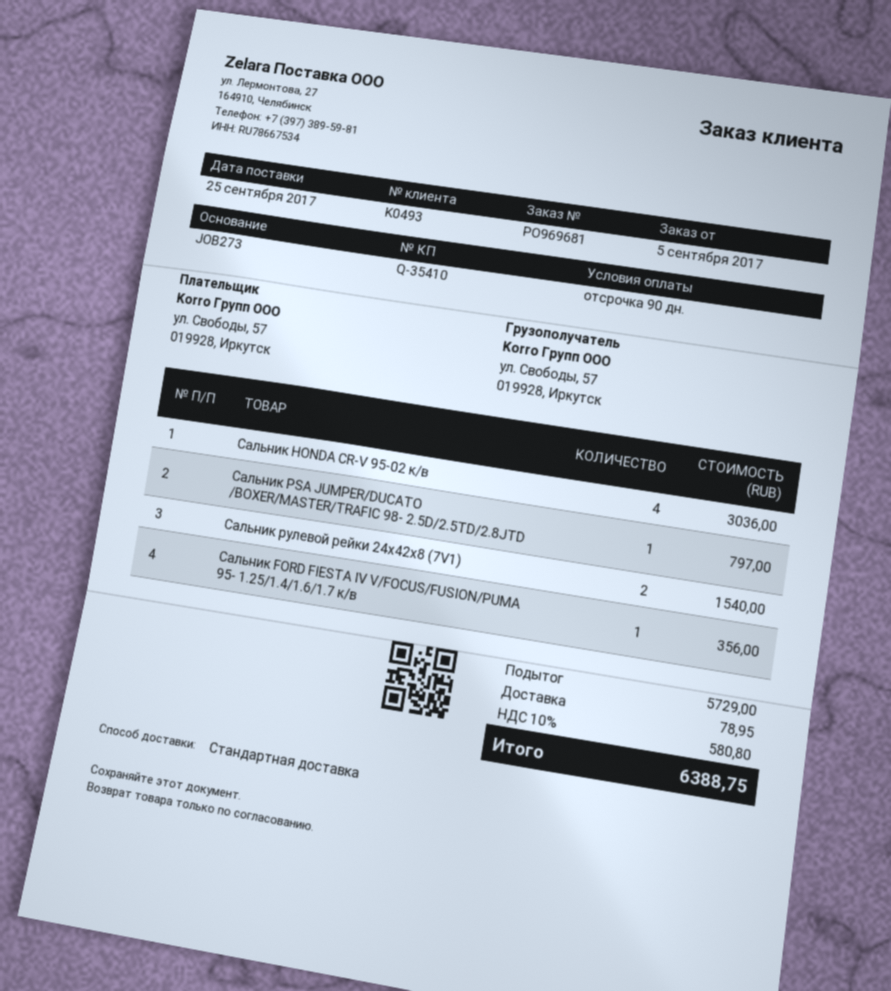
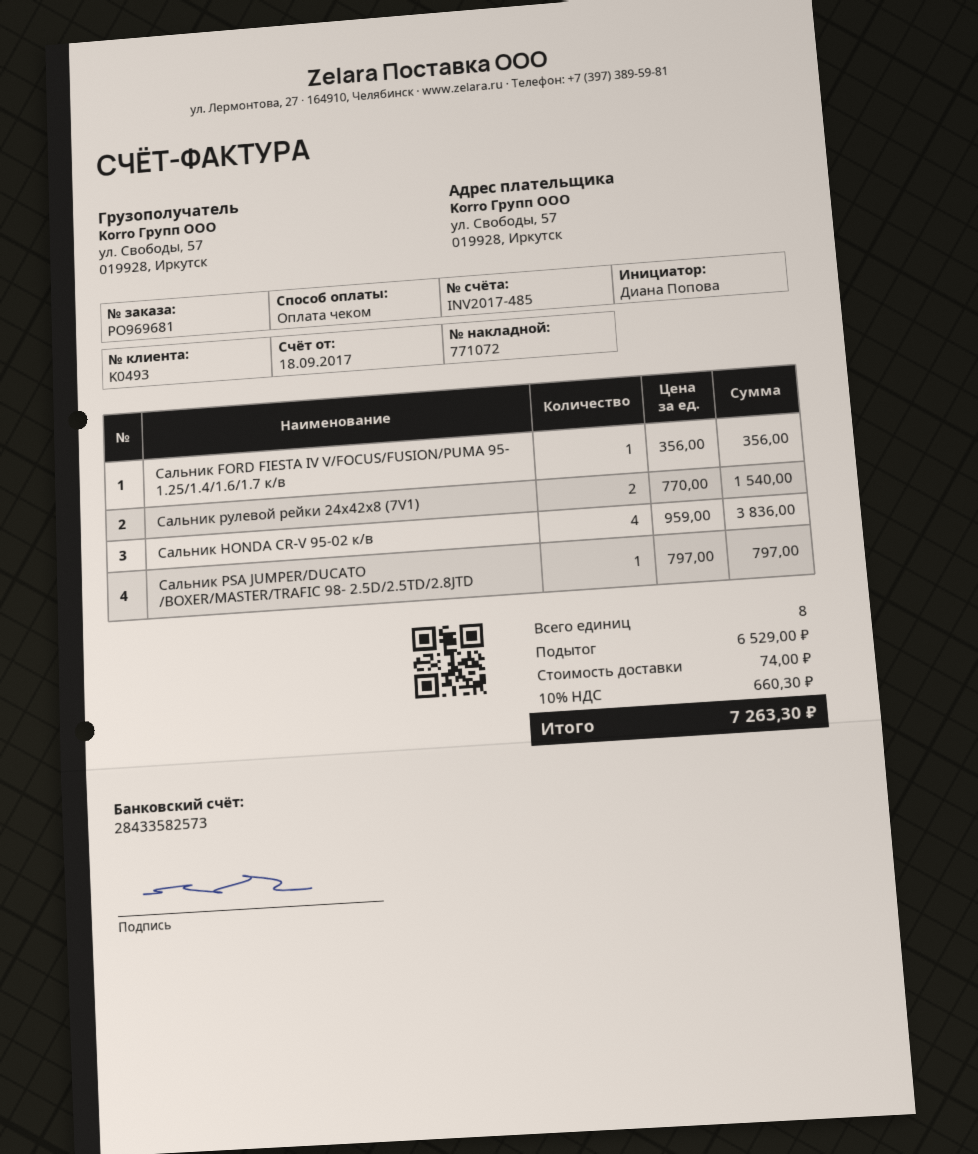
Сальник HONDA CR-V 95-02 к/в: 4 for 3036.00 -> 4 for 3836.00
subtotal: 5729.00 -> 6529.00
shipping: 78.95 -> 74.00
tax: 10% = 580.80 -> 10% = 660.30
total: 6388.75 -> 7263.30

